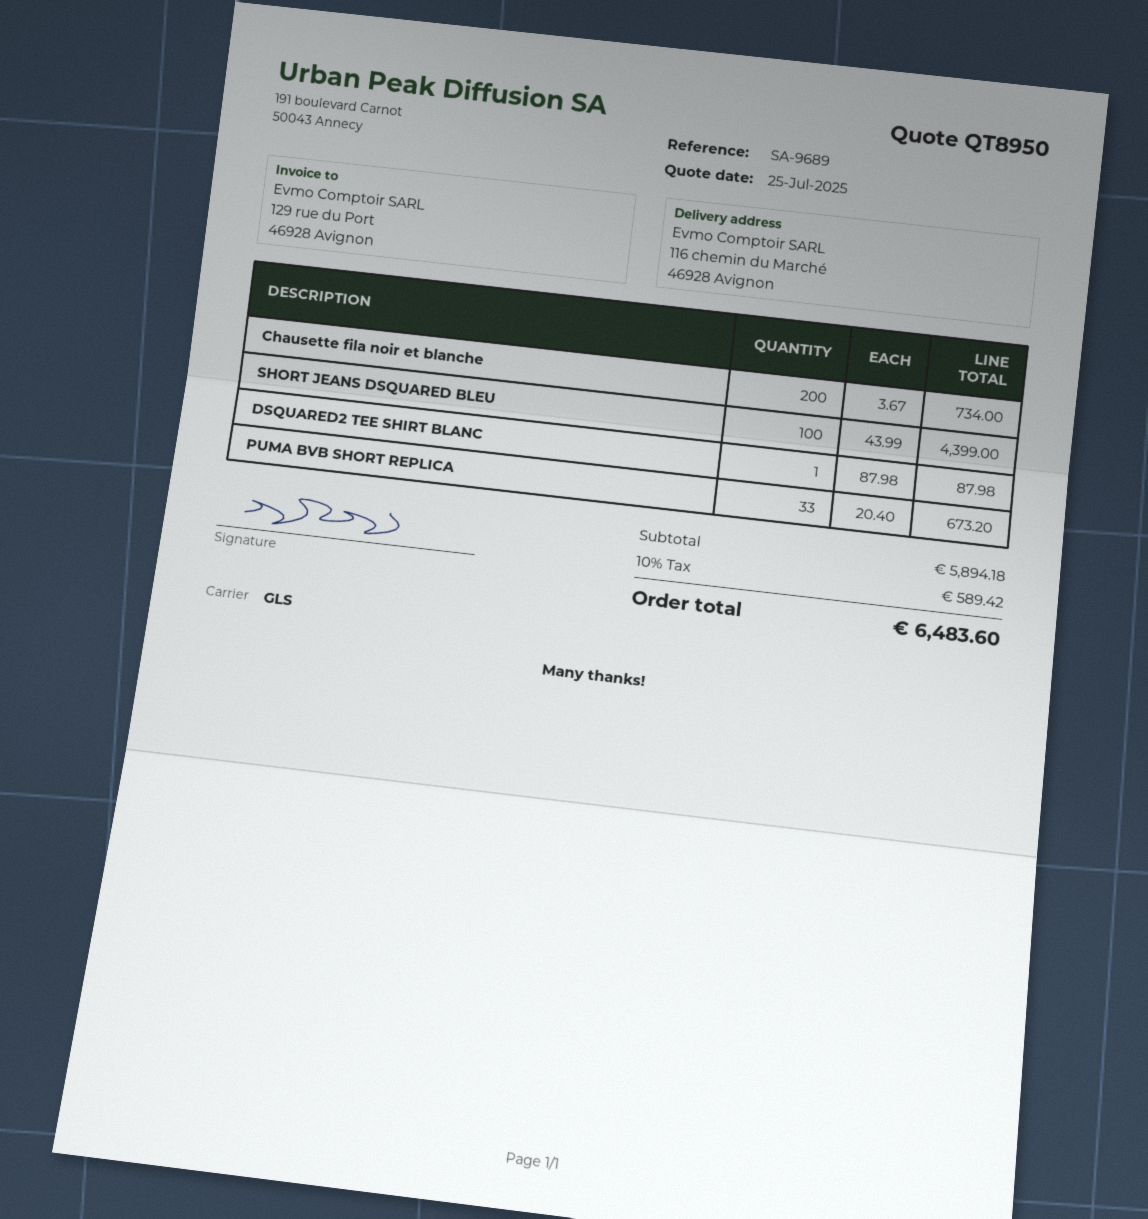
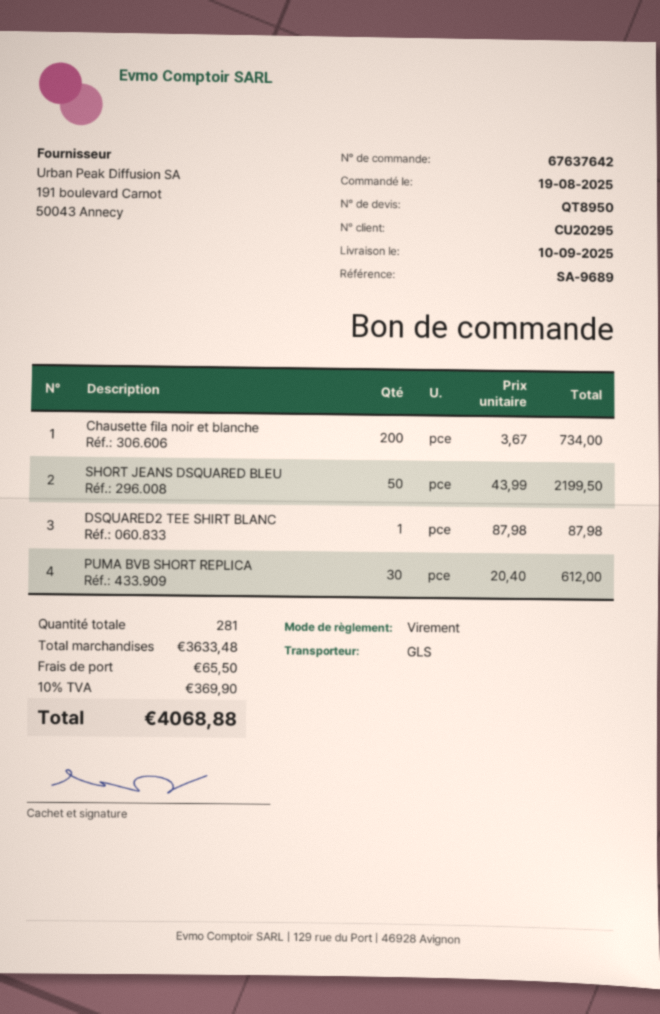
SHORT JEANS DSQUARED BLEU: 100 x 43.99 = 4399.00 -> 50 x 43.99 = 2199.50
PUMA BVB SHORT REPLICA: 33 x 20.40 = 673.20 -> 30 x 20.40 = 612.00
subtotal: 5894.18 -> 3633.48
shipping: none -> 65.50
tax: 10% = 589.42 -> 10% = 369.90
total: 6483.60 -> 4068.88

